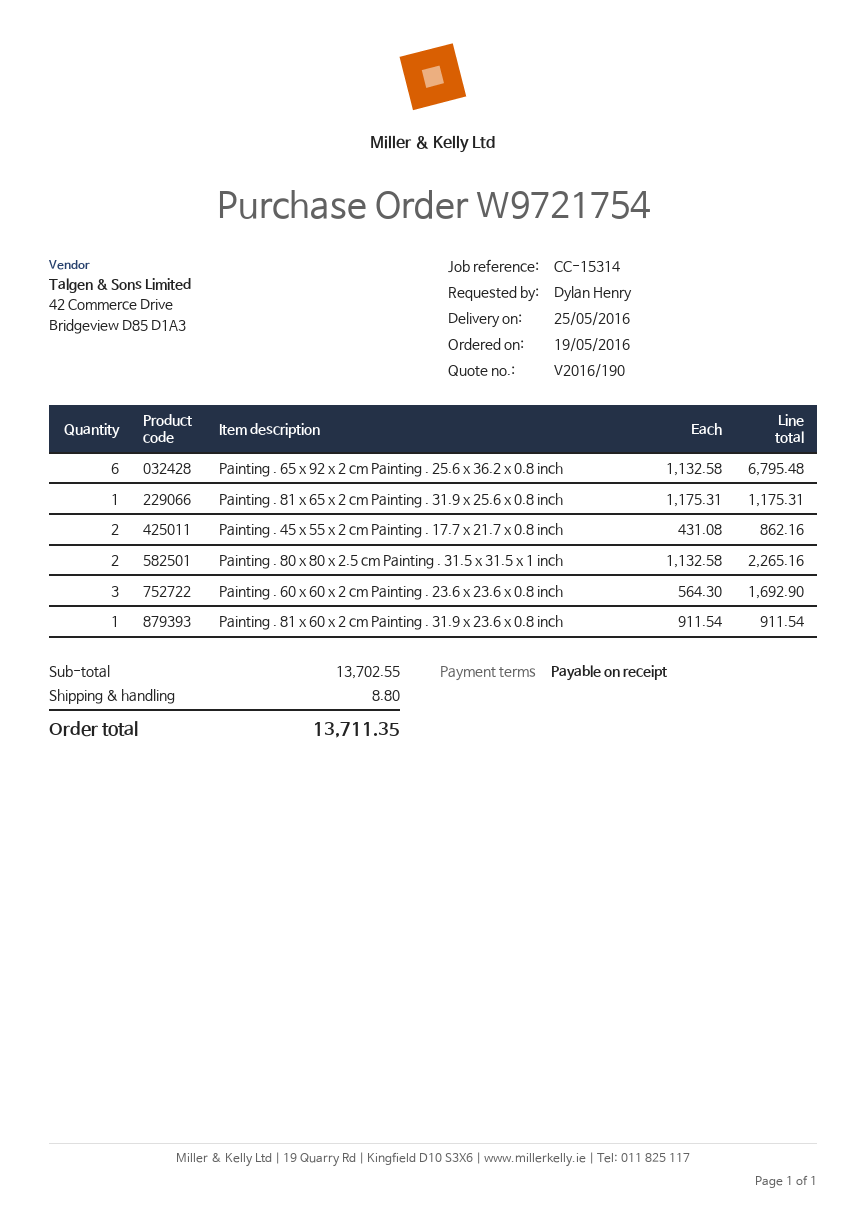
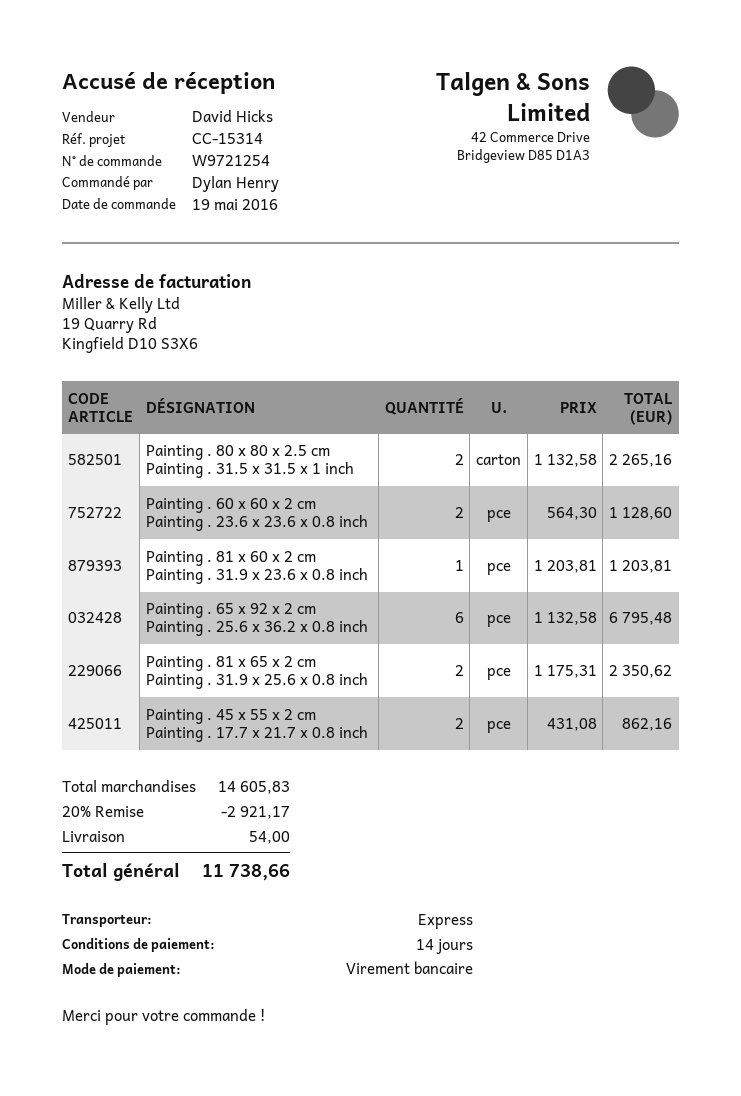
order number: W9721754 -> W9721254
payment terms: on receipt -> 14 days
Painting . 81 x 65 x 2 cm Painting . 31.9 x 25.6 x 0.8 inch: 1 x 1175.31 = 1175.31 -> 2 x 1175.31 = 2350.62
Painting . 60 x 60 x 2 cm Painting . 23.6 x 23.6 x 0.8 inch: 3 x 564.30 = 1692.90 -> 2 x 564.30 = 1128.60
Painting . 81 x 60 x 2 cm Painting . 31.9 x 23.6 x 0.8 inch: 1 x 911.54 = 911.54 -> 1 x 1203.81 = 1203.81
subtotal: 13702.55 -> 14605.83
discount: none -> 20% = 2921.17
shipping: 8.80 -> 54.00
total: 13711.35 -> 11738.66

